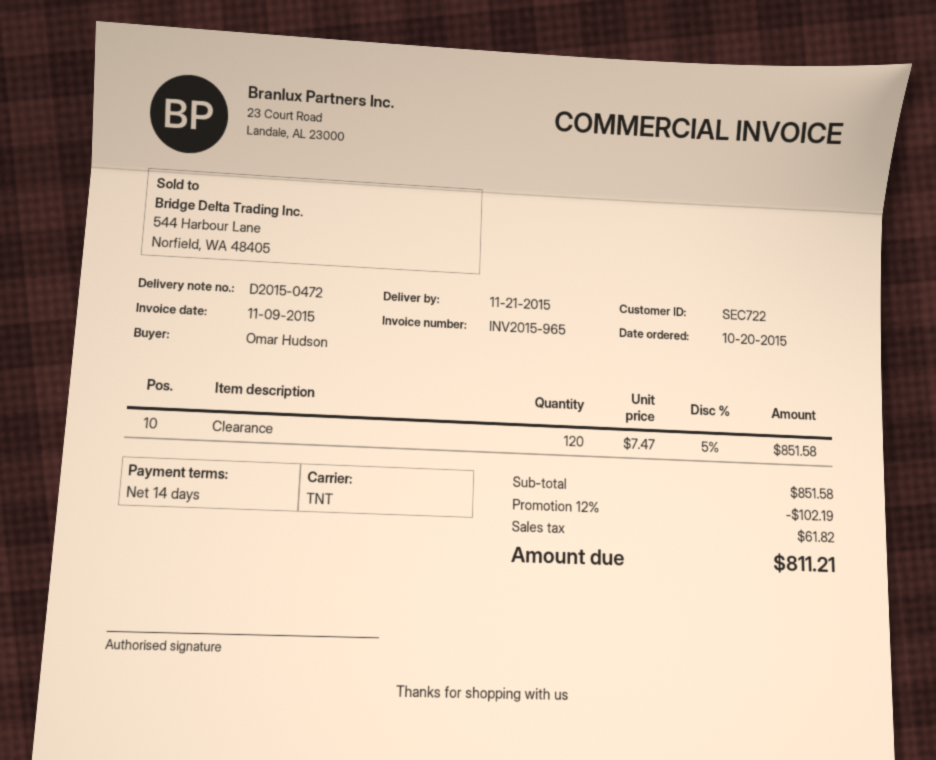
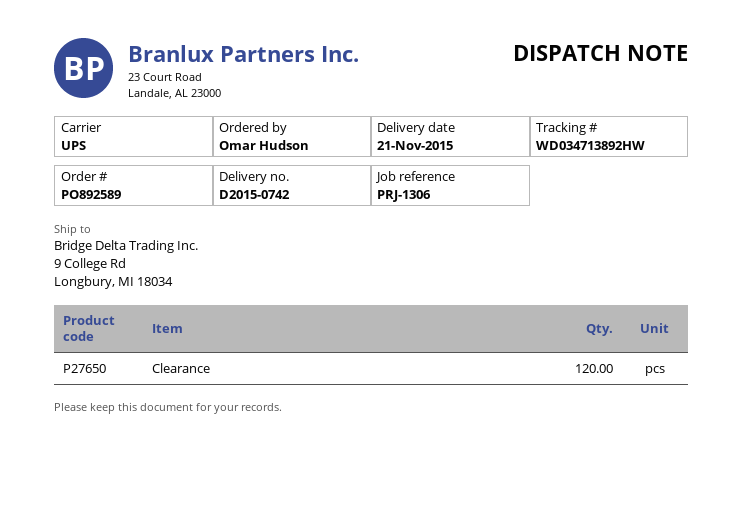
delivery note number: D2015-0472 -> D2015-0742
shipping method: TNT -> UPS

